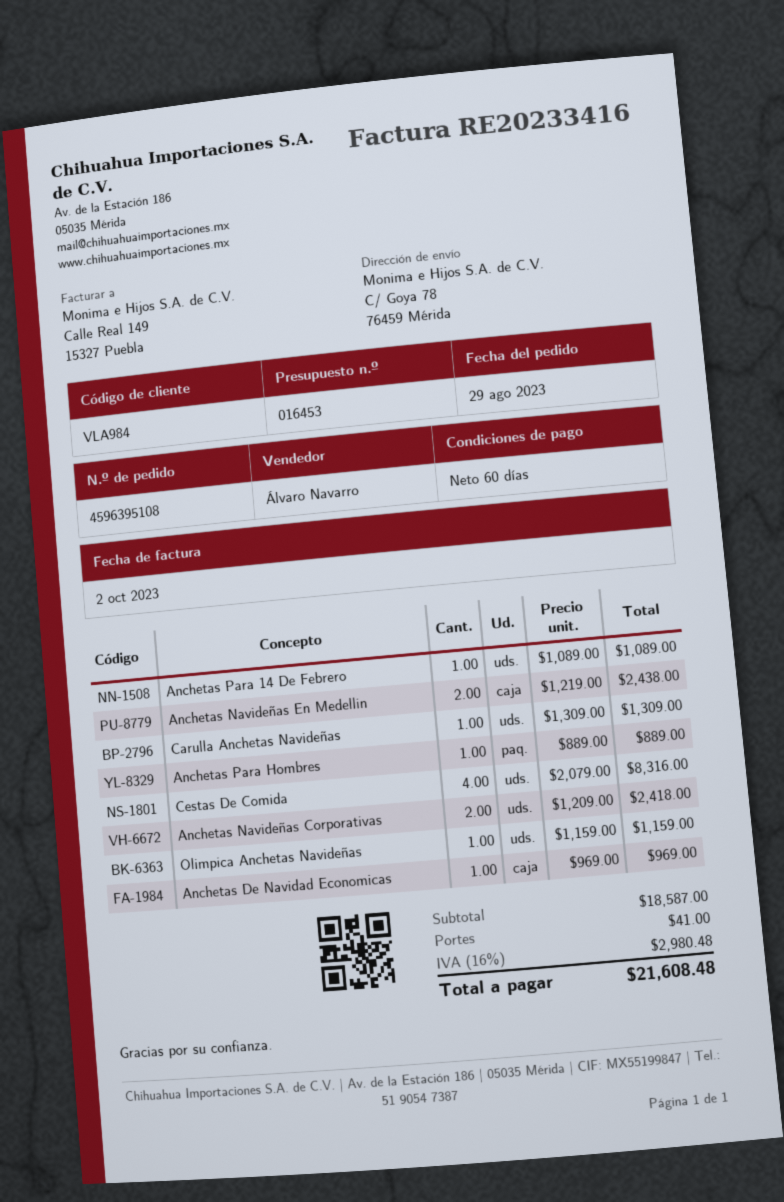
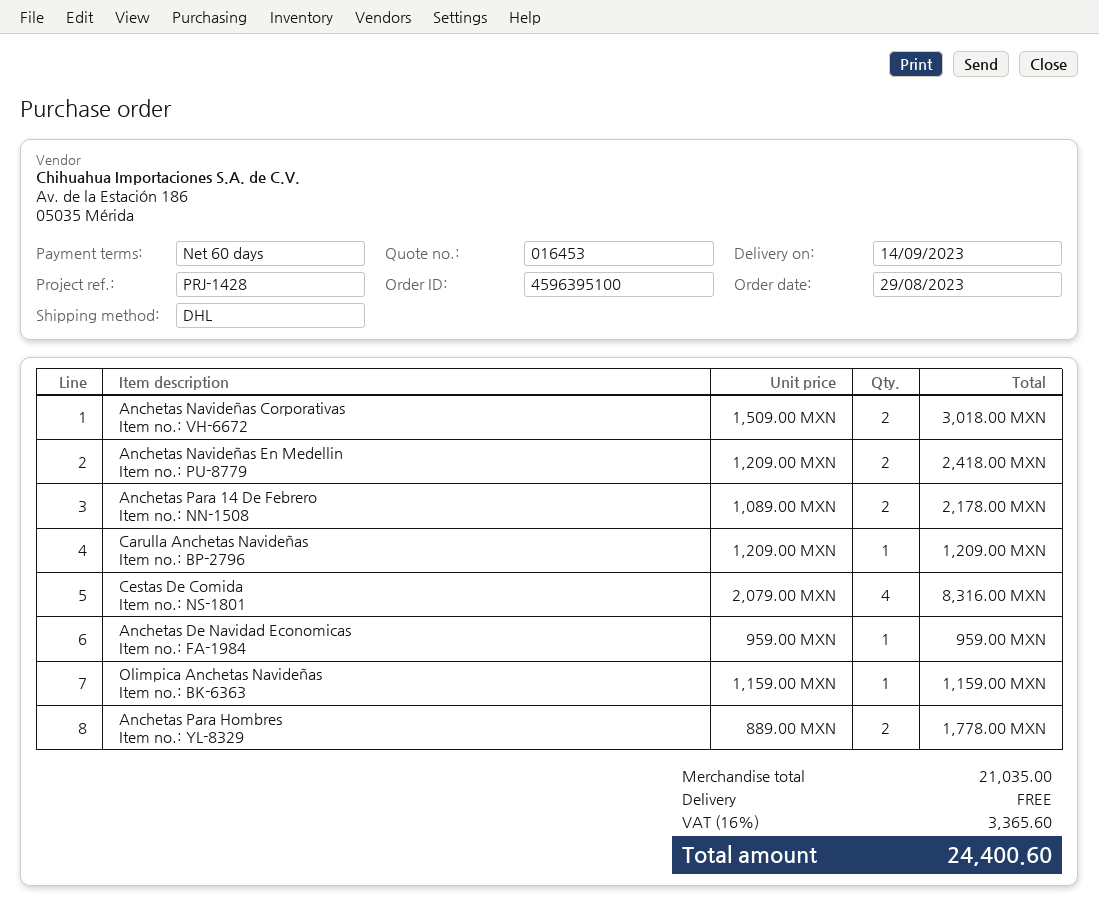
order number: 4596395108 -> 4596395100
Anchetas Para 14 De Febrero: 1 x 1089.00 = 1089.00 -> 2 x 1089.00 = 2178.00
Anchetas Navideñas En Medellin: 2 x 1219.00 = 2438.00 -> 2 x 1209.00 = 2418.00
Carulla Anchetas Navideñas: 1 x 1309.00 = 1309.00 -> 1 x 1209.00 = 1209.00
Anchetas Para Hombres: 1 x 889.00 = 889.00 -> 2 x 889.00 = 1778.00
Anchetas Navideñas Corporativas: 2 x 1209.00 = 2418.00 -> 2 x 1509.00 = 3018.00
Anchetas De Navidad Economicas: 1 x 969.00 = 969.00 -> 1 x 959.00 = 959.00
subtotal: 18587.00 -> 21035.00
shipping: 41.00 -> 0.00
tax: 16% = 2980.48 -> 16% = 3365.60
total: 21608.48 -> 24400.60

